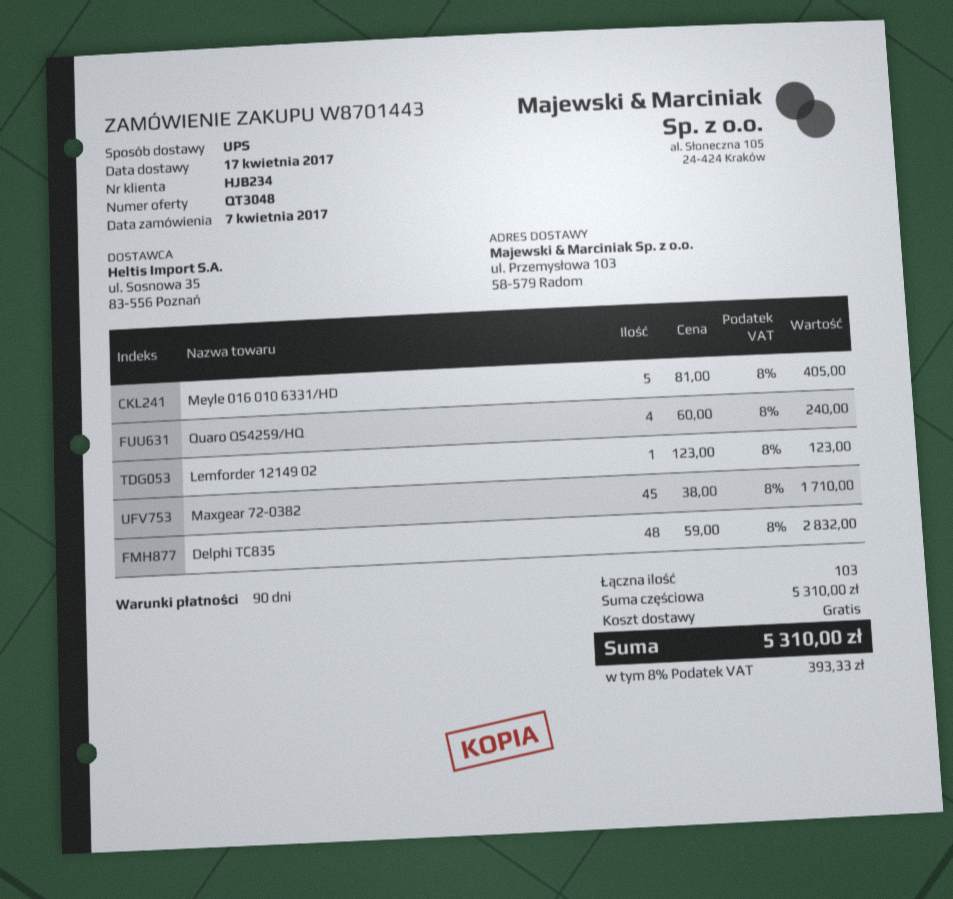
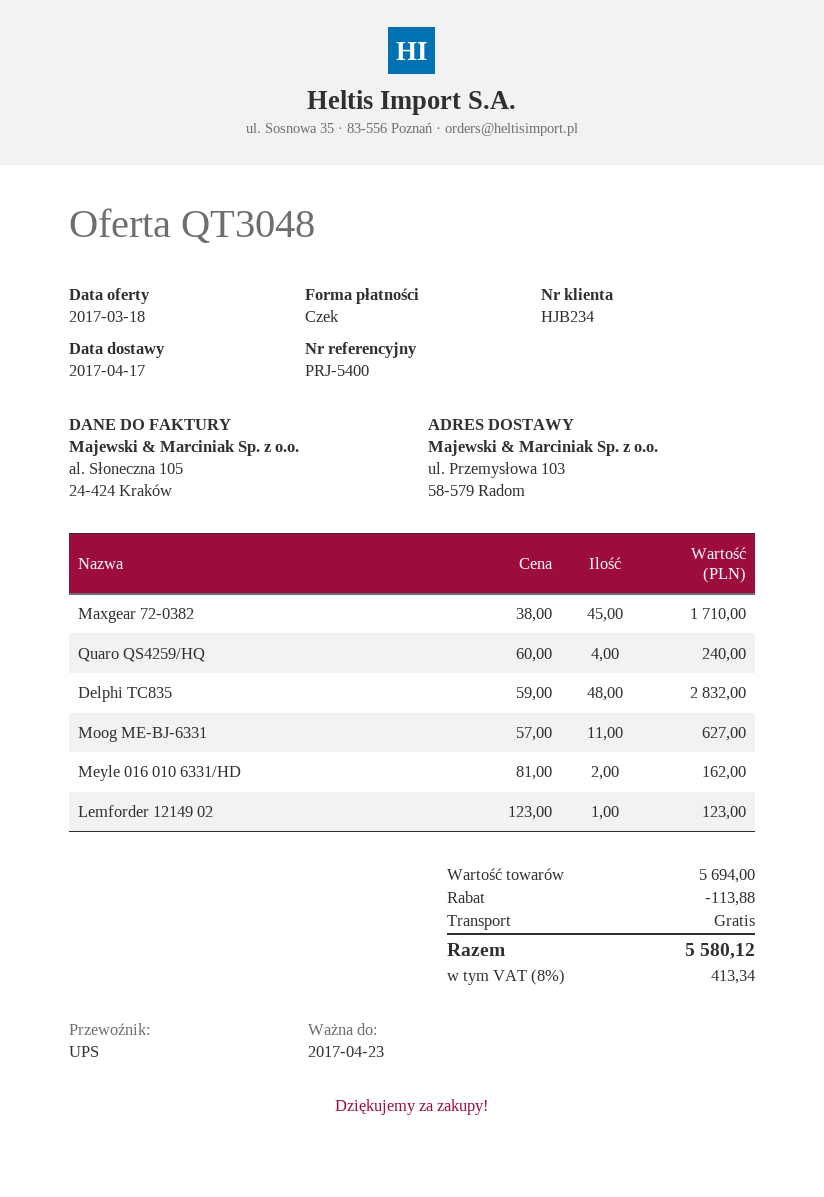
Meyle 016 010 6331/HD: 5 x 81.00 = 405.00 -> 2 x 81.00 = 162.00
Moog ME-BJ-6331: none -> 11 x 57.00 = 627.00
subtotal: 5310.00 -> 5694.00
discount: none -> 113.88
tax: 8% = 393.33 -> 8% = 413.34
total: 5310.00 -> 5580.12

